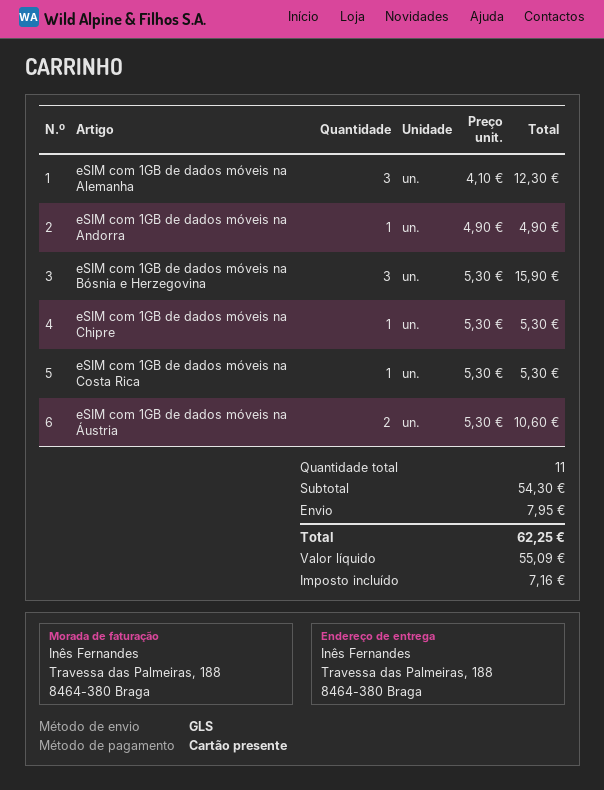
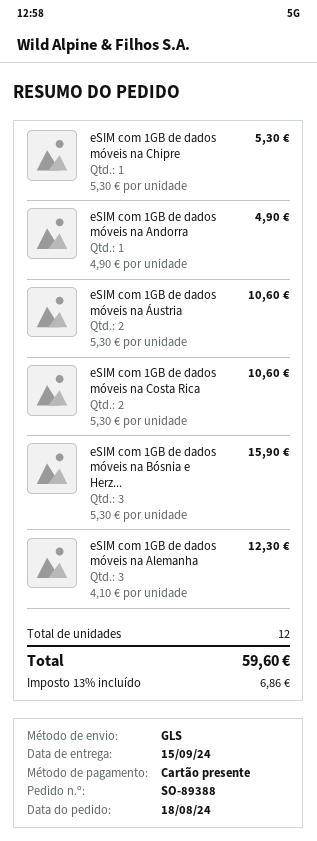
eSIM com 1GB de dados móveis na Costa Rica: 1 x 5.30 = 5.30 -> 2 x 5.30 = 10.60
total quantity: 11 -> 12
shipping: 7.95 -> none
tax: 7.16 -> 6.86
total: 62.25 -> 59.60

